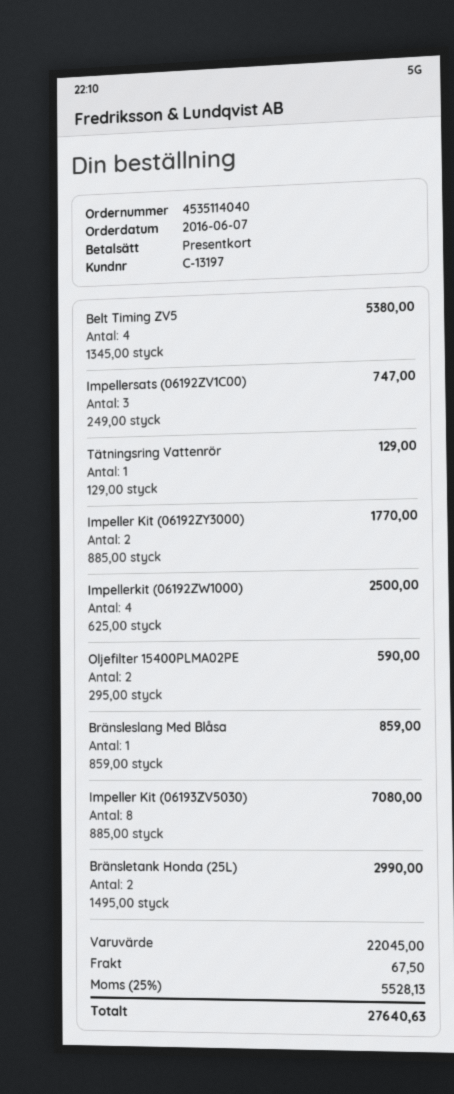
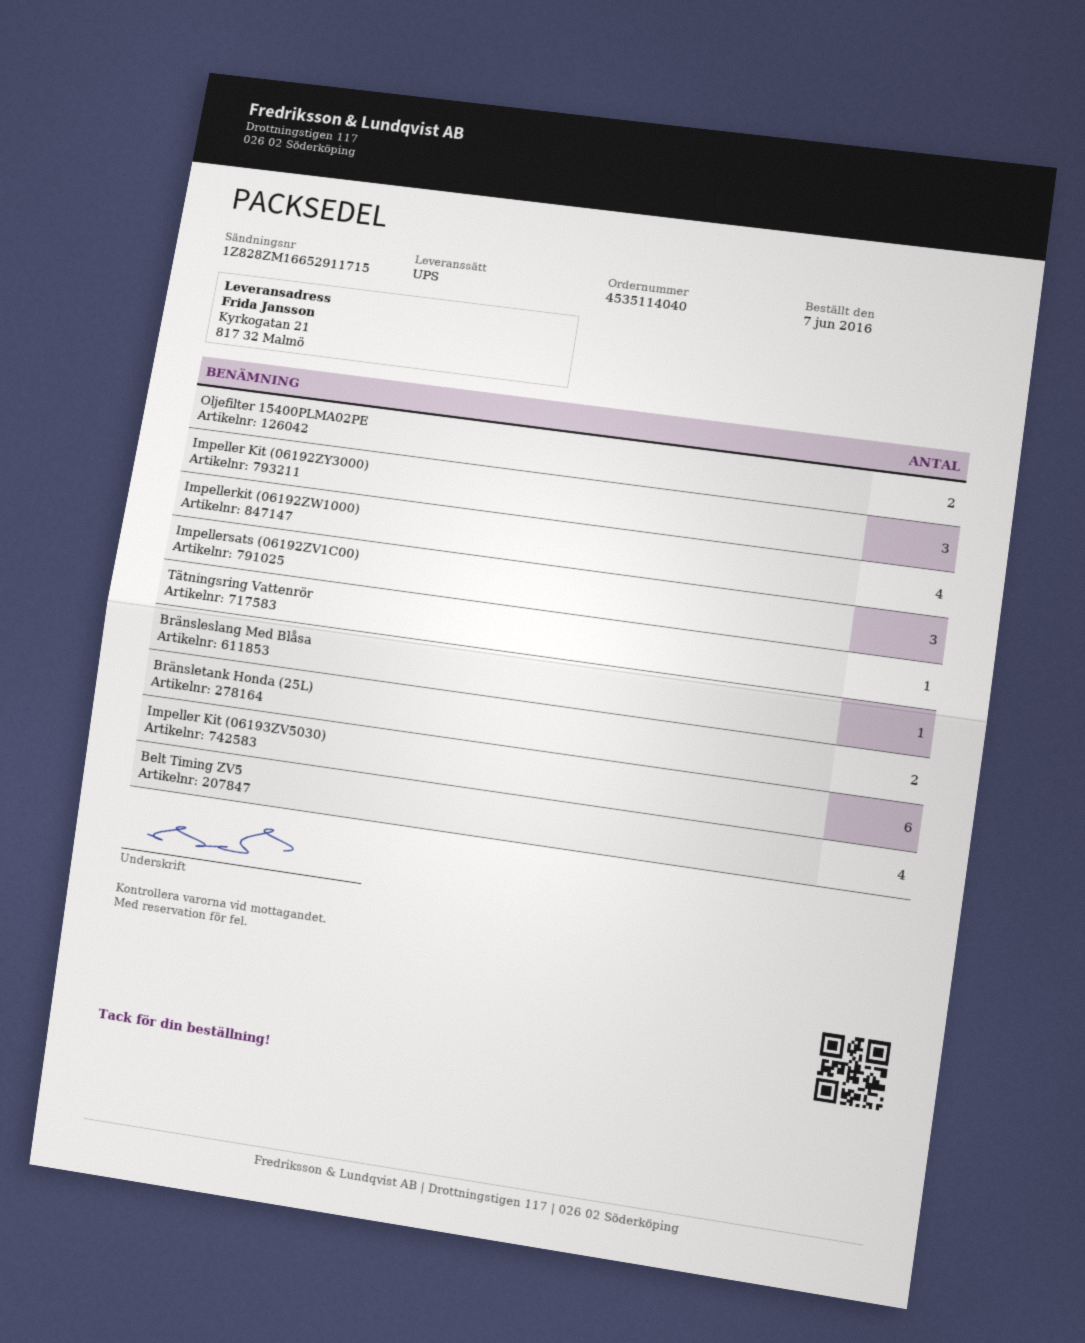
Impeller Kit (06192ZY3000): 2 -> 3
Impeller Kit (06193ZV5030): 8 -> 6

